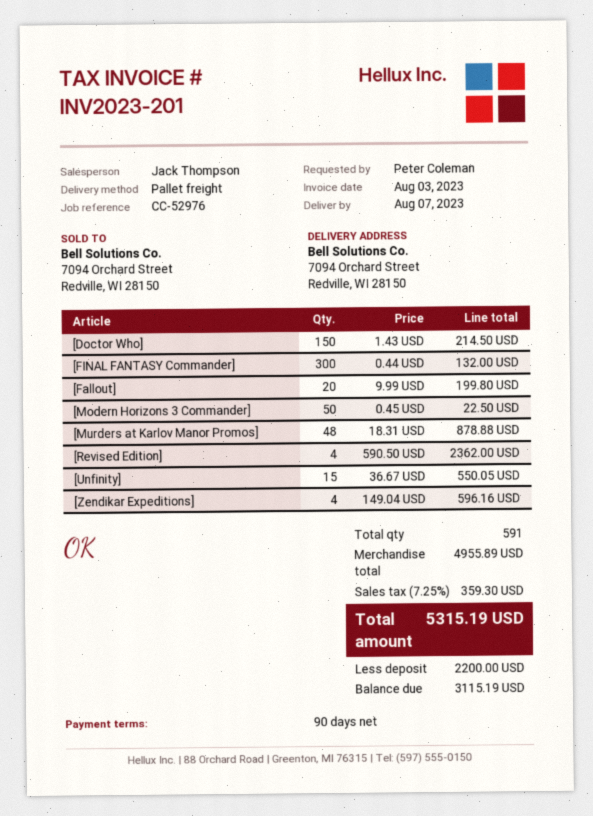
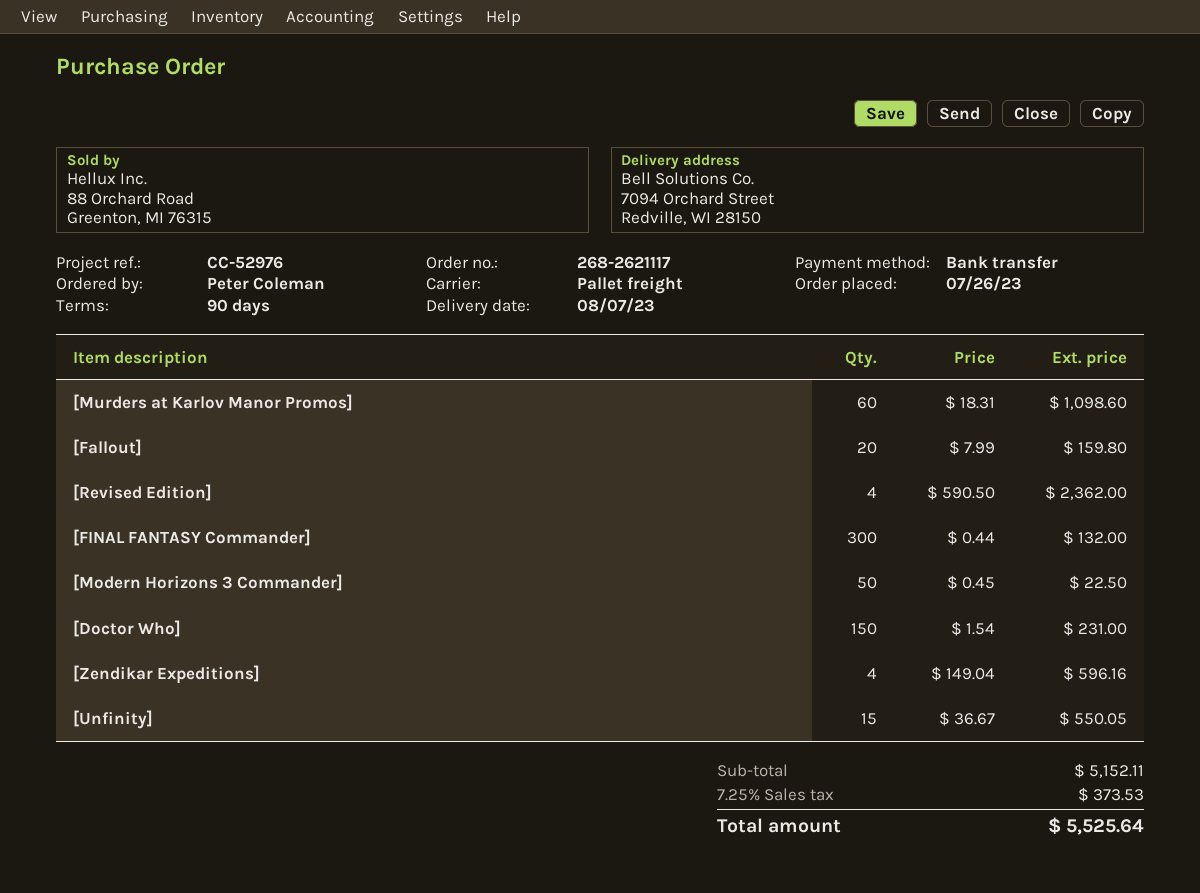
[Doctor Who]: 150 x 1.43 = 214.50 -> 150 x 1.54 = 231.00
[Fallout]: 20 x 9.99 = 199.80 -> 20 x 7.99 = 159.80
[Murders at Karlov Manor Promos]: 48 x 18.31 = 878.88 -> 60 x 18.31 = 1098.60
subtotal: 4955.89 -> 5152.11
tax: 7.25% = 359.30 -> 7.25% = 373.53
total: 5315.19 -> 5525.64

